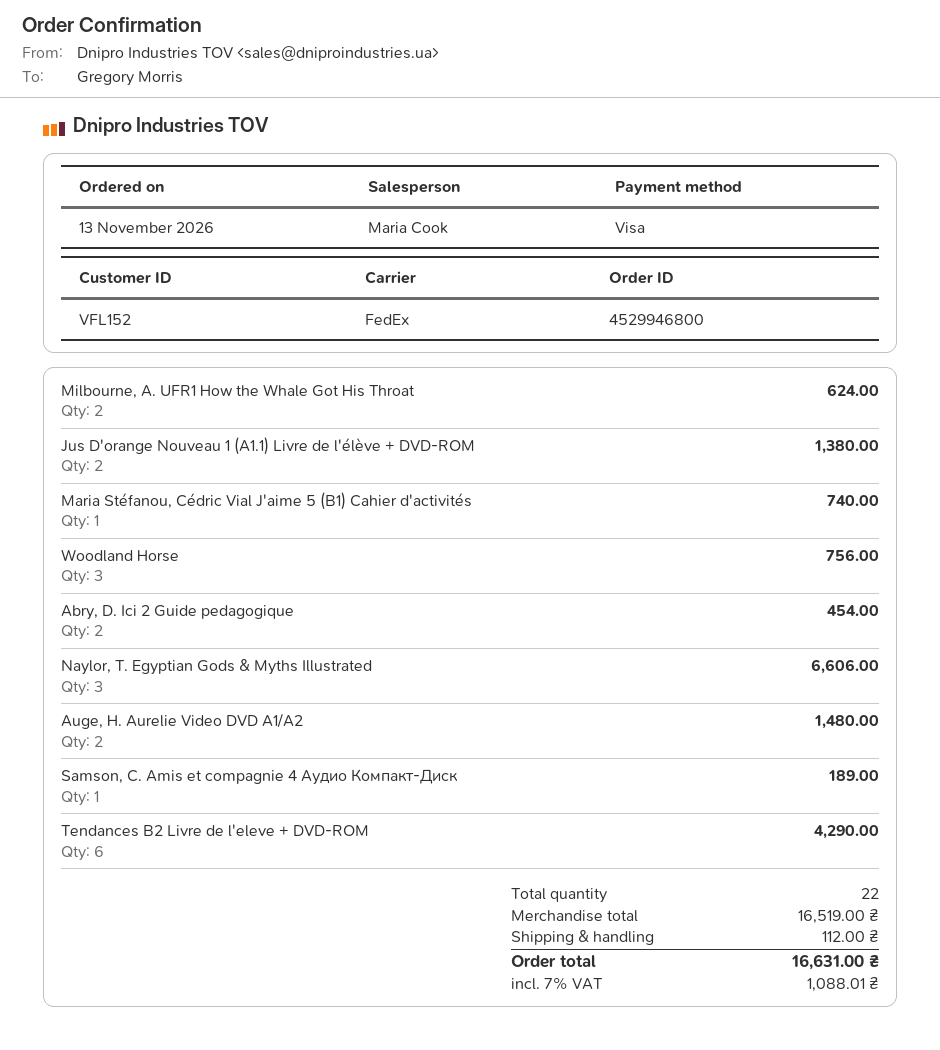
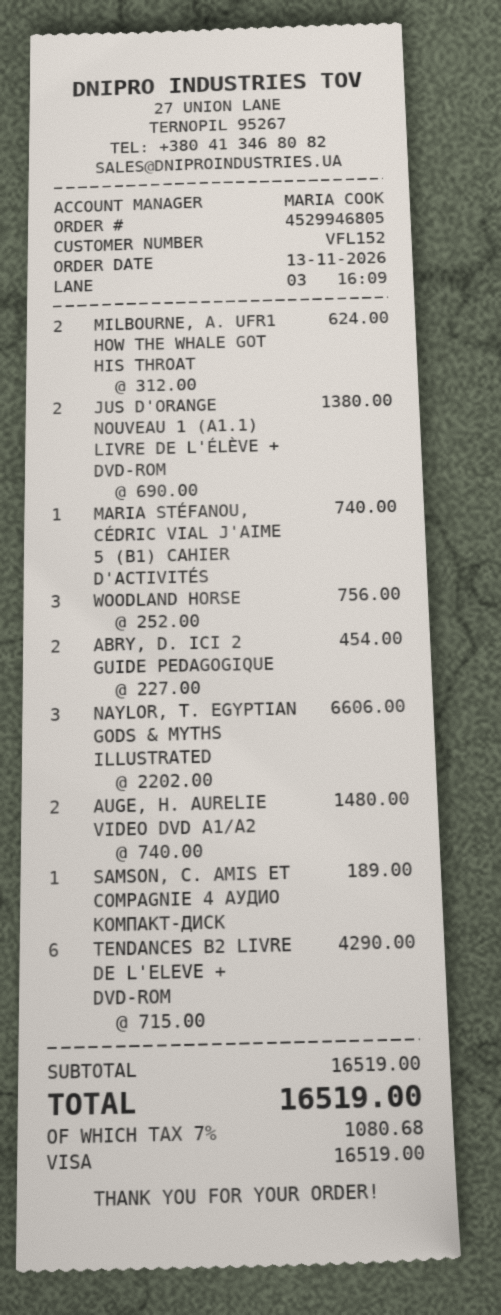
order number: 4529946800 -> 4529946805
shipping: 112.00 -> none
tax: 7% = 1088.01 -> 7% = 1080.68
total: 16631.00 -> 16519.00

